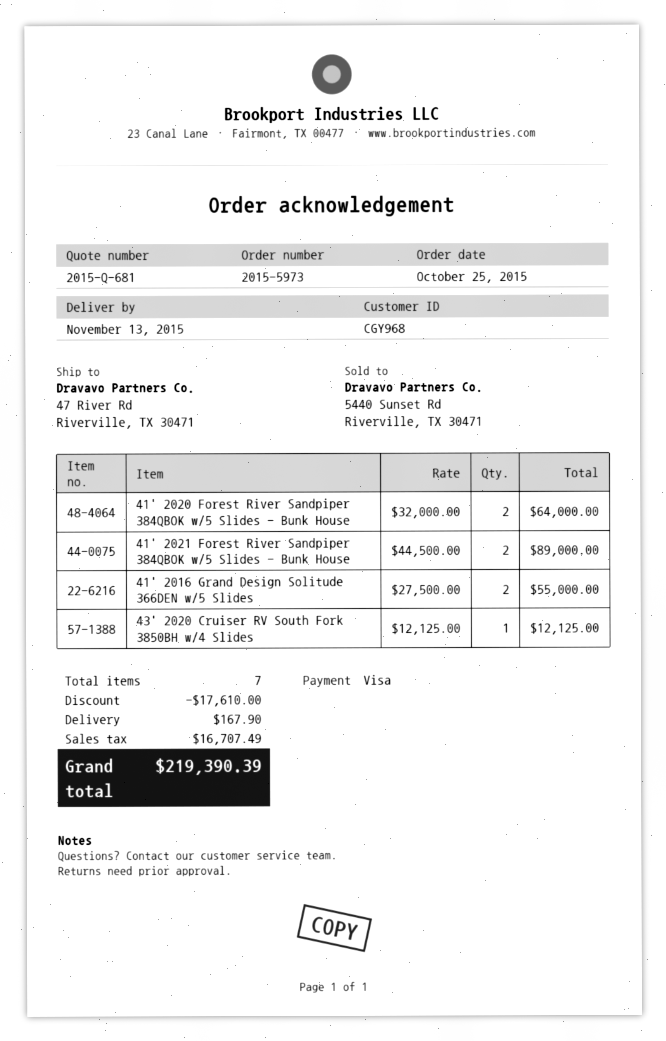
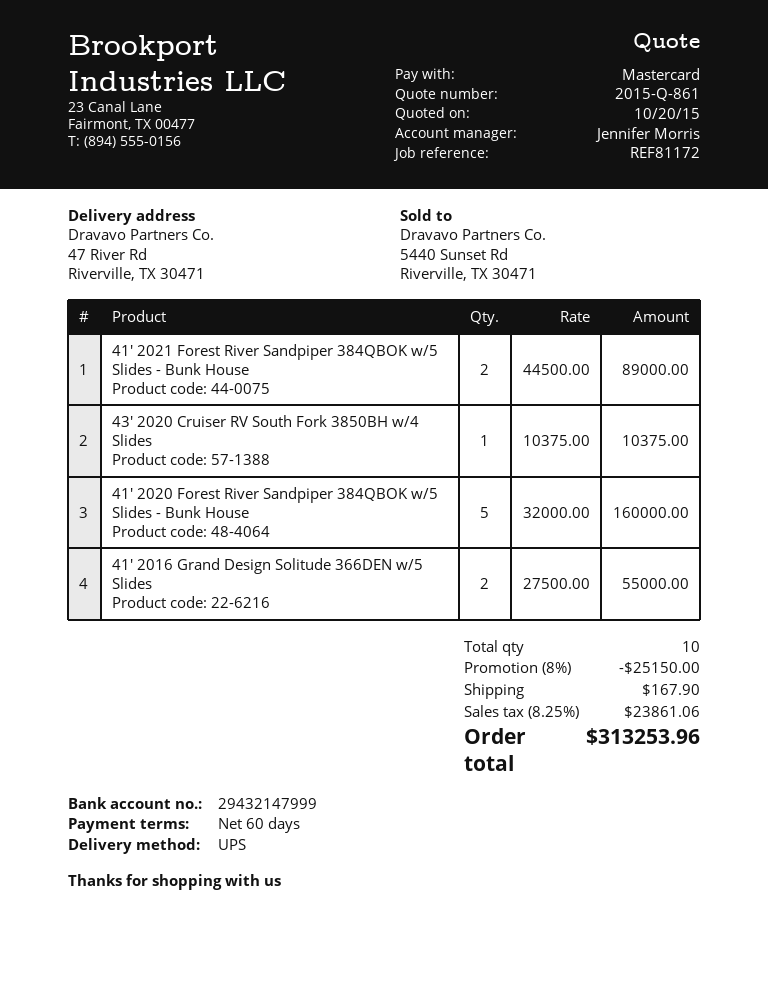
quote number: 2015-Q-681 -> 2015-Q-861
payment method: Visa -> Mastercard
41' 2020 Forest River Sandpiper 384QBOK w/5 Slides - Bunk House: 2 x 32000.00 = 64000.00 -> 5 x 32000.00 = 160000.00
43' 2020 Cruiser RV South Fork 3850BH w/4 Slides: 1 x 12125.00 = 12125.00 -> 1 x 10375.00 = 10375.00
total quantity: 7 -> 10
discount: 17610.00 -> 25150.00
tax: 16707.49 -> 23861.06
total: 219390.39 -> 313253.96

